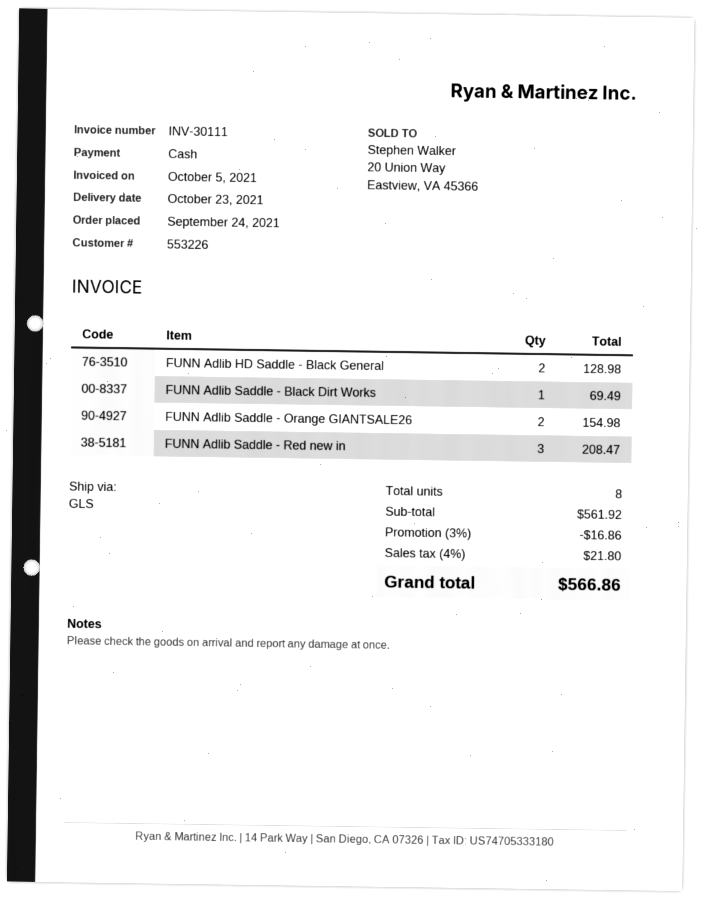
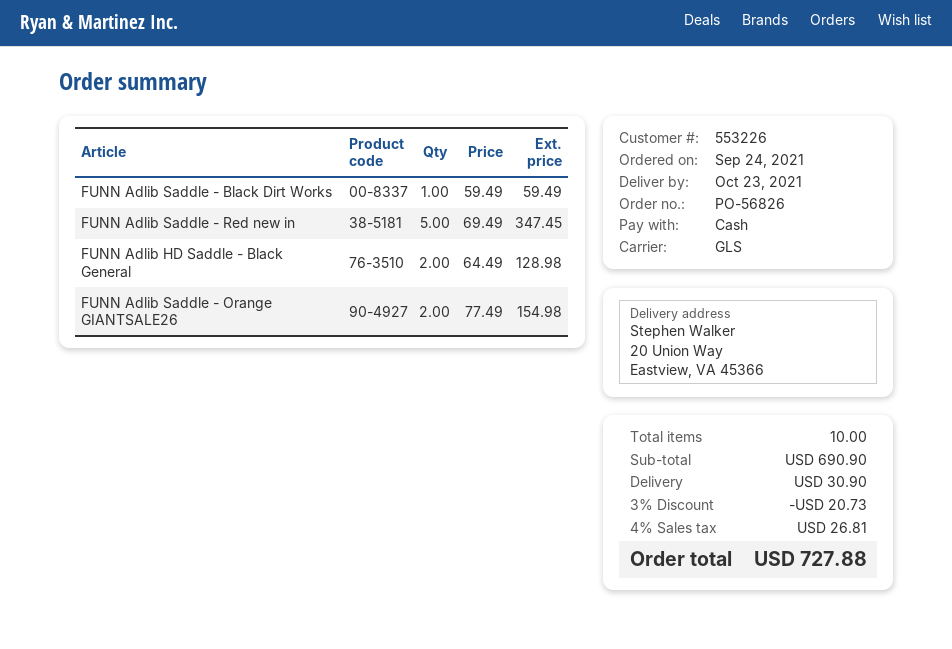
FUNN Adlib Saddle - Black Dirt Works: 1 for 69.49 -> 1 for 59.49
FUNN Adlib Saddle - Red new in: 3 for 208.47 -> 5 for 347.45
total quantity: 8 -> 10
subtotal: 561.92 -> 690.90
discount: 3% = 16.86 -> 3% = 20.73
shipping: none -> 30.90
tax: 4% = 21.80 -> 4% = 26.81
total: 566.86 -> 727.88

